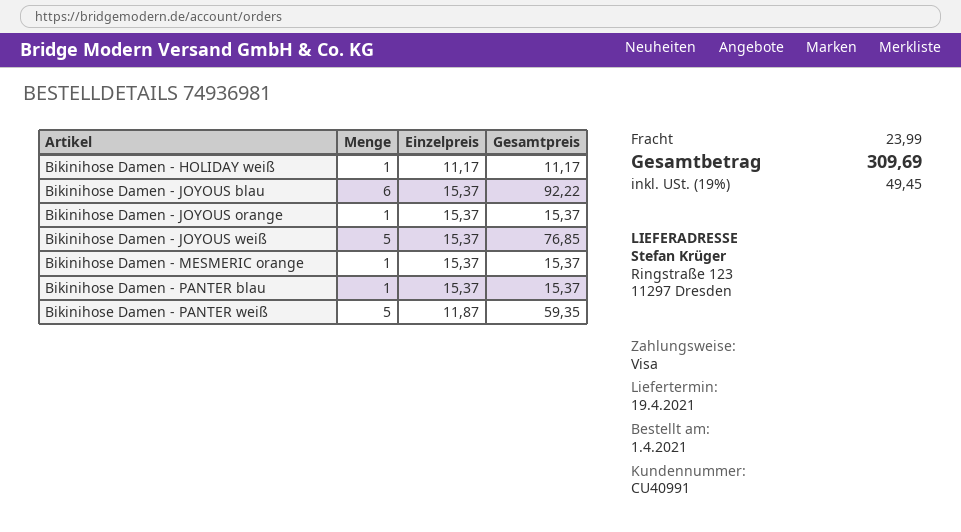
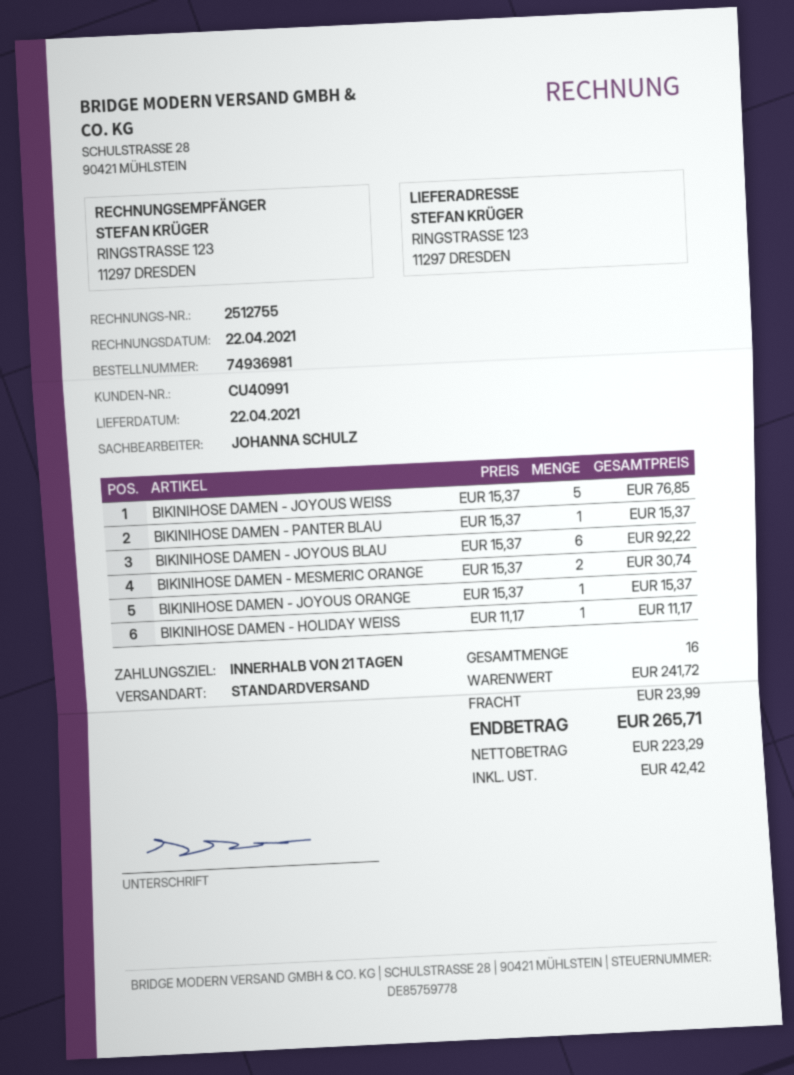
delivery date: 2021-04-19 -> 2021-04-22
Bikinihose Damen - MESMERIC orange: 1 x 15.37 = 15.37 -> 2 x 15.37 = 30.74
Bikinihose Damen - PANTER weiß: 5 x 11.87 = 59.35 -> none
tax: 49.45 -> 42.42
total: 309.69 -> 265.71

